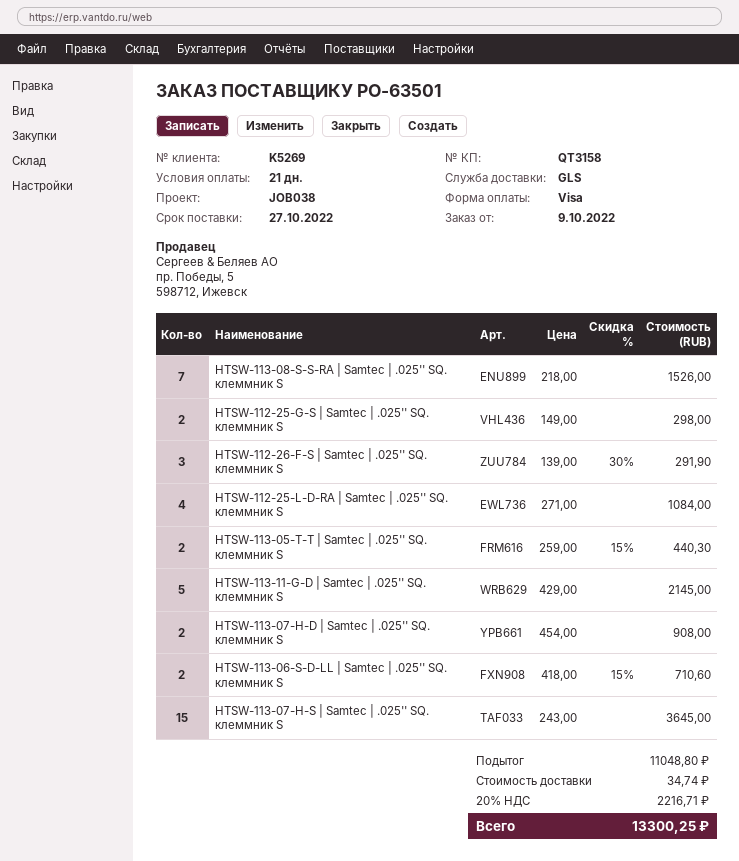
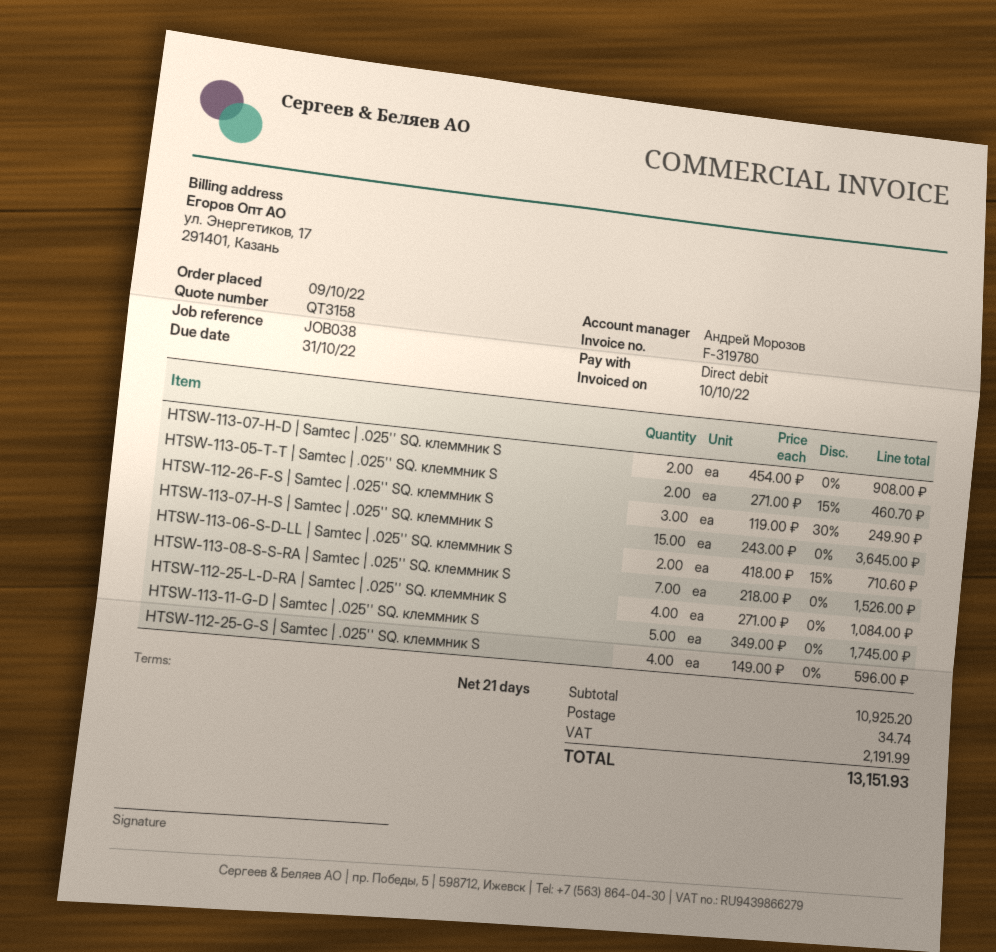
payment method: Visa -> direct debit
HTSW-112-25-G-S | Samtec | .025'' SQ. клеммник S: 2 x 149.00 = 298.00 -> 4 x 149.00 = 596.00
HTSW-112-26-F-S | Samtec | .025'' SQ. клеммник S: 3 x 139.00 - 30% = 291.90 -> 3 x 119.00 - 30% = 249.90
HTSW-113-05-T-T | Samtec | .025'' SQ. клеммник S: 2 x 259.00 - 15% = 440.30 -> 2 x 271.00 - 15% = 460.70
HTSW-113-11-G-D | Samtec | .025'' SQ. клеммник S: 5 x 429.00 = 2145.00 -> 5 x 349.00 = 1745.00
subtotal: 11048.80 -> 10925.20
tax: 2216.71 -> 2191.99
total: 13300.25 -> 13151.93

